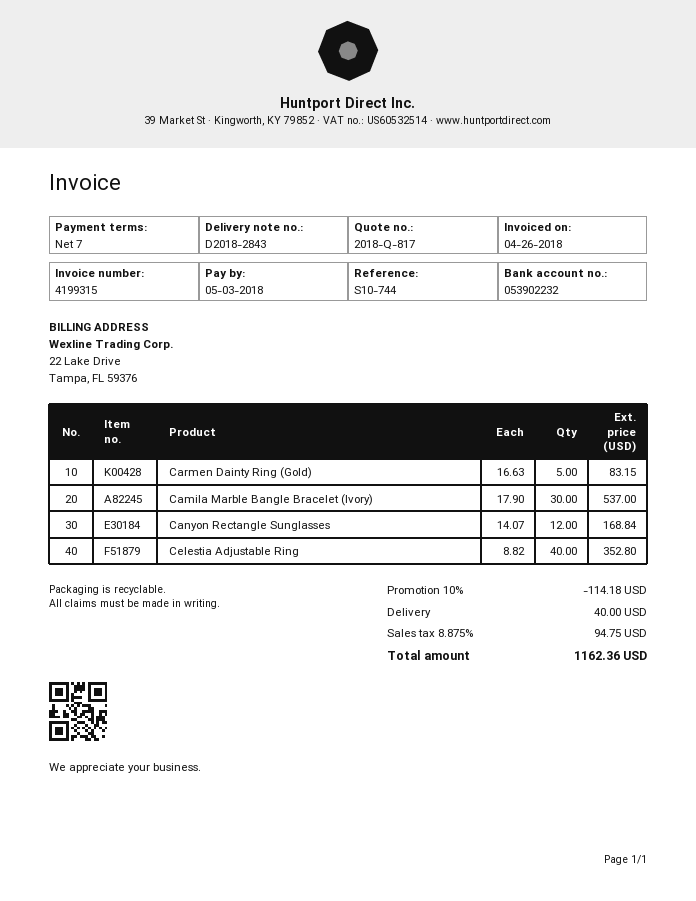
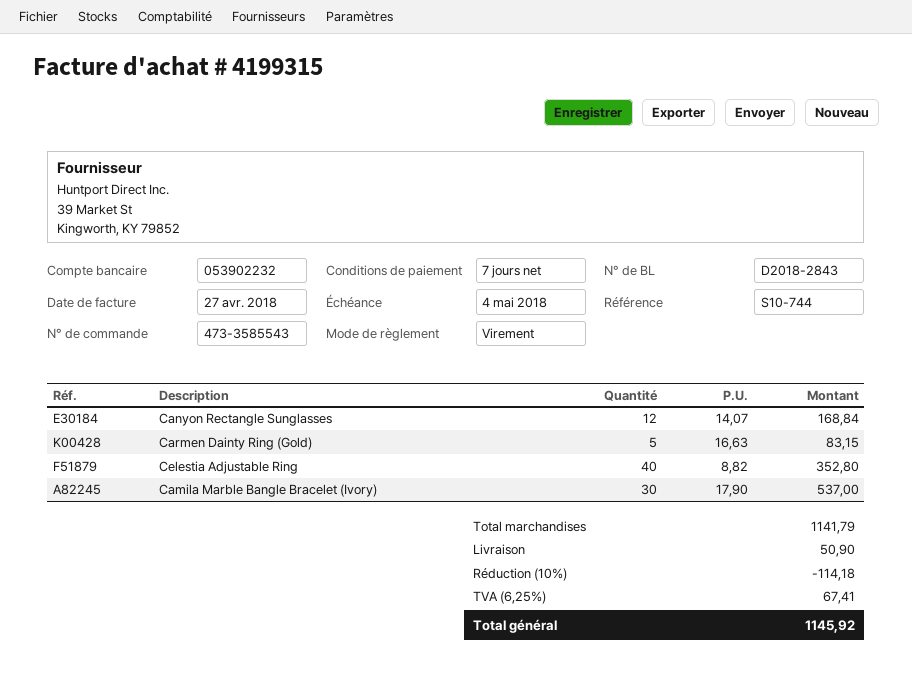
invoice date: 2018-04-26 -> 2018-04-27
due date: 2018-05-03 -> 2018-05-04
shipping: 40.00 -> 50.90
tax: 8.875% = 94.75 -> 6.25% = 67.41
total: 1162.36 -> 1145.92

